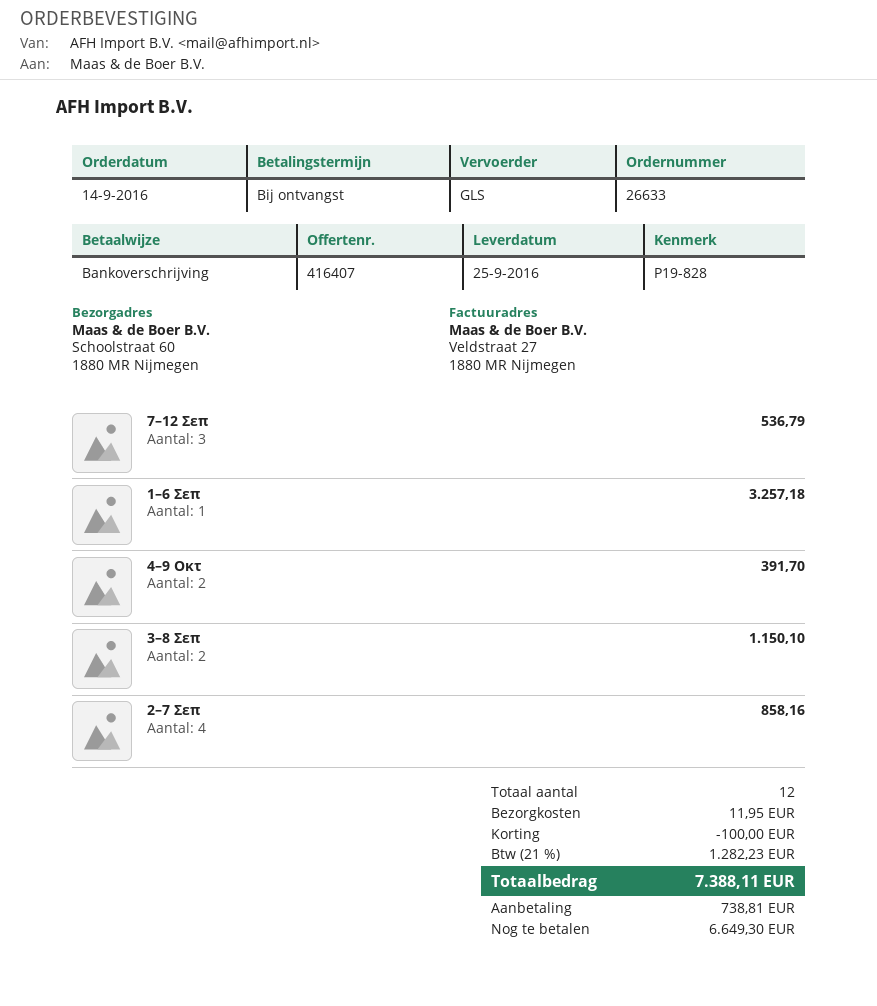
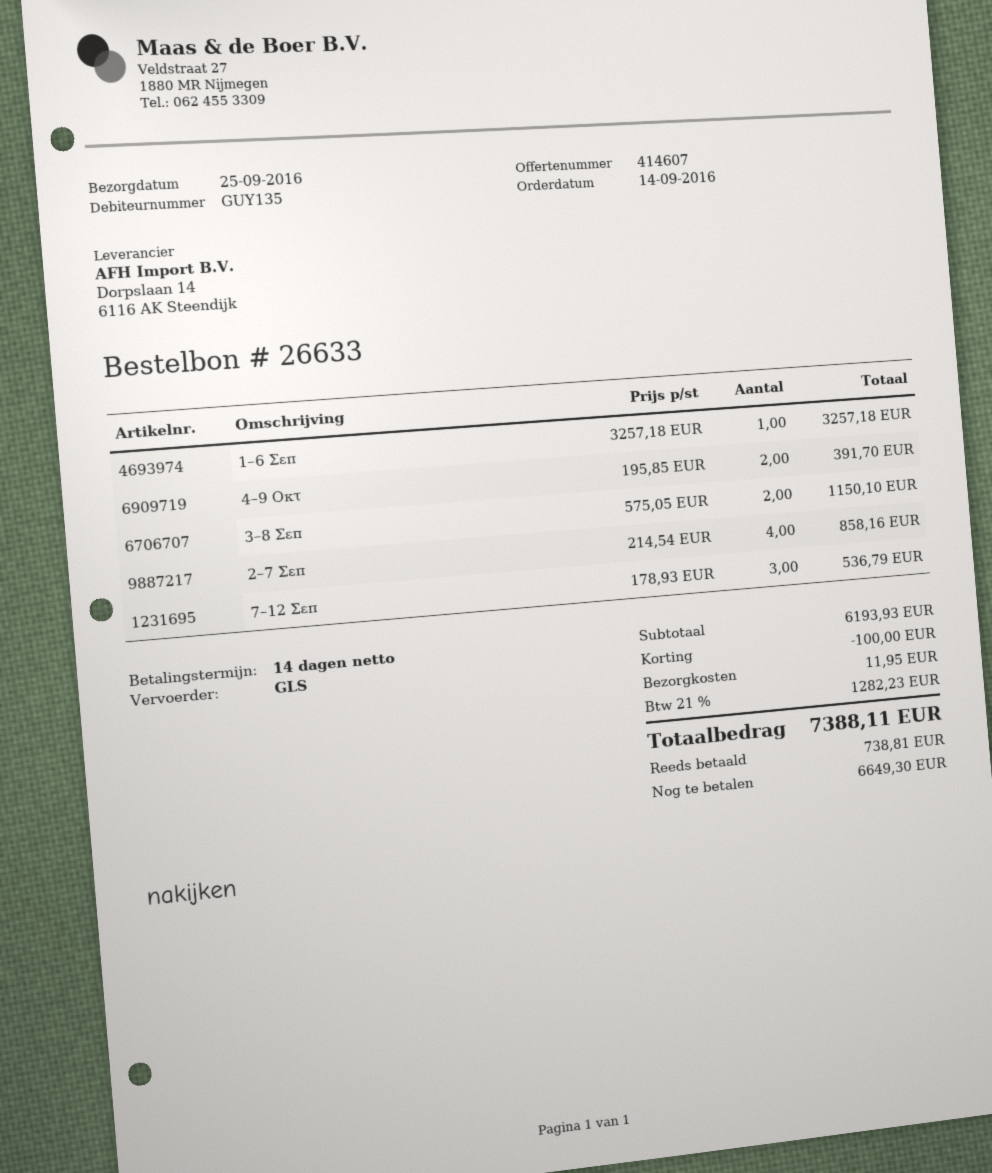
quote number: 416407 -> 414607
payment terms: on receipt -> 14 days

